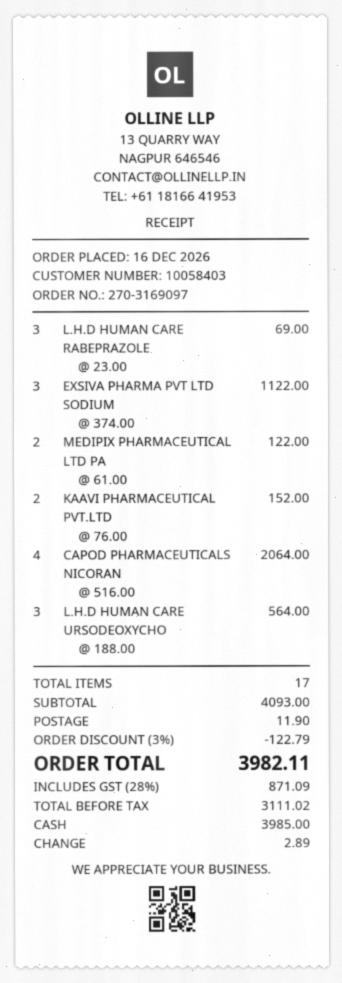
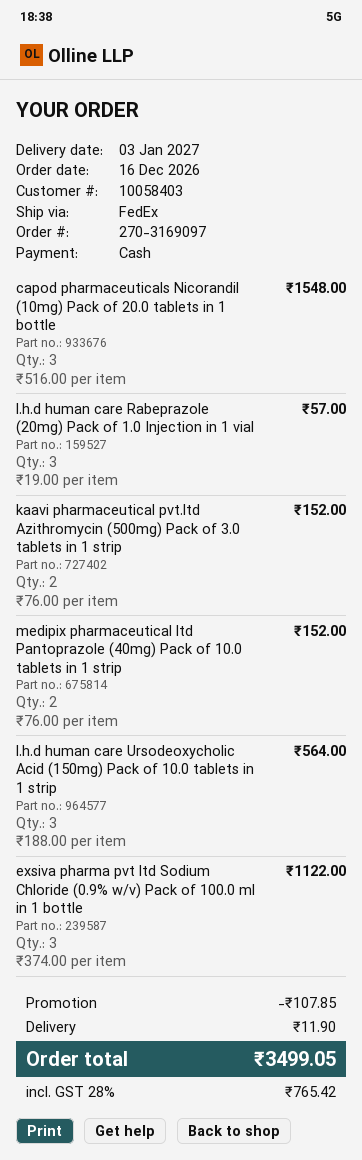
L.H.D HUMAN CARE RABEPRAZOLE: 3 x 23.00 = 69.00 -> 3 x 19.00 = 57.00
MEDIPIX PHARMACEUTICAL LTD PA: 2 x 61.00 = 122.00 -> 2 x 76.00 = 152.00
CAPOD PHARMACEUTICALS NICORAN: 4 x 516.00 = 2064.00 -> 3 x 516.00 = 1548.00
discount: 122.79 -> 107.85
tax: 28% = 871.09 -> 28% = 765.42
total: 3982.11 -> 3499.05

